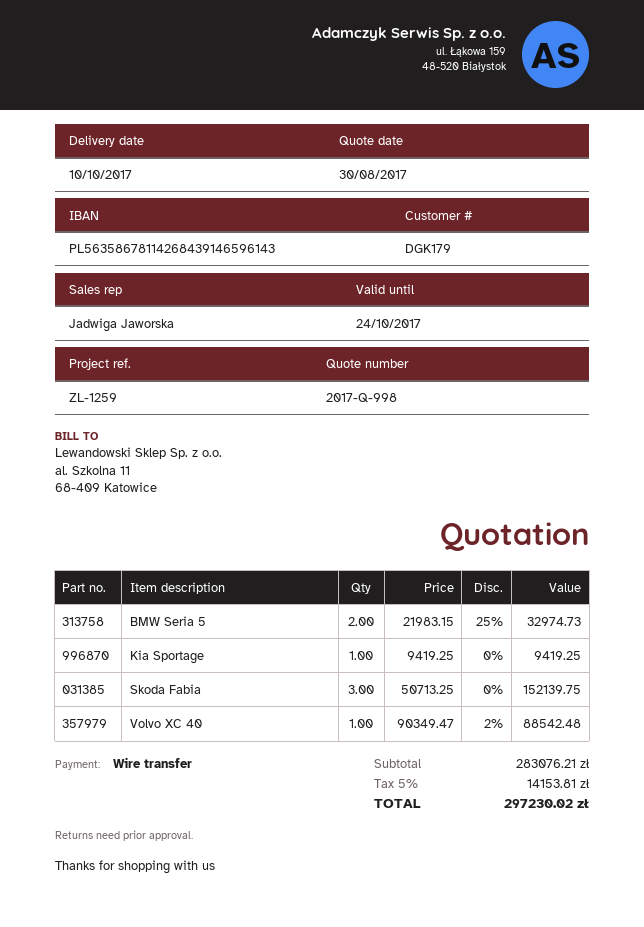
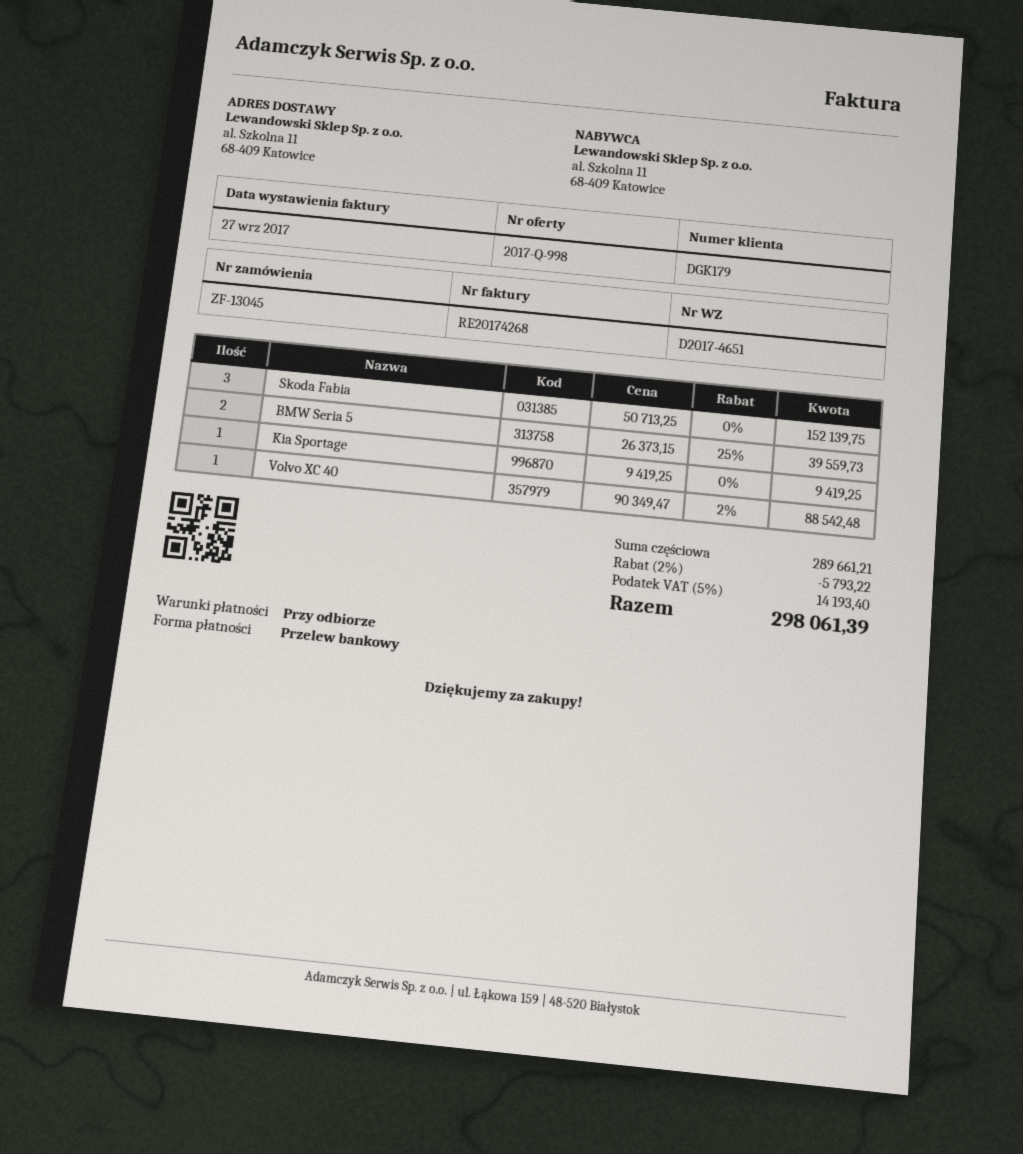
BMW Seria 5: 2 x 21983.15 - 25% = 32974.73 -> 2 x 26373.15 - 25% = 39559.73
subtotal: 283076.21 -> 289661.21
discount: none -> 2% = 5793.22
tax: 5% = 14153.81 -> 5% = 14193.40
total: 297230.02 -> 298061.39

